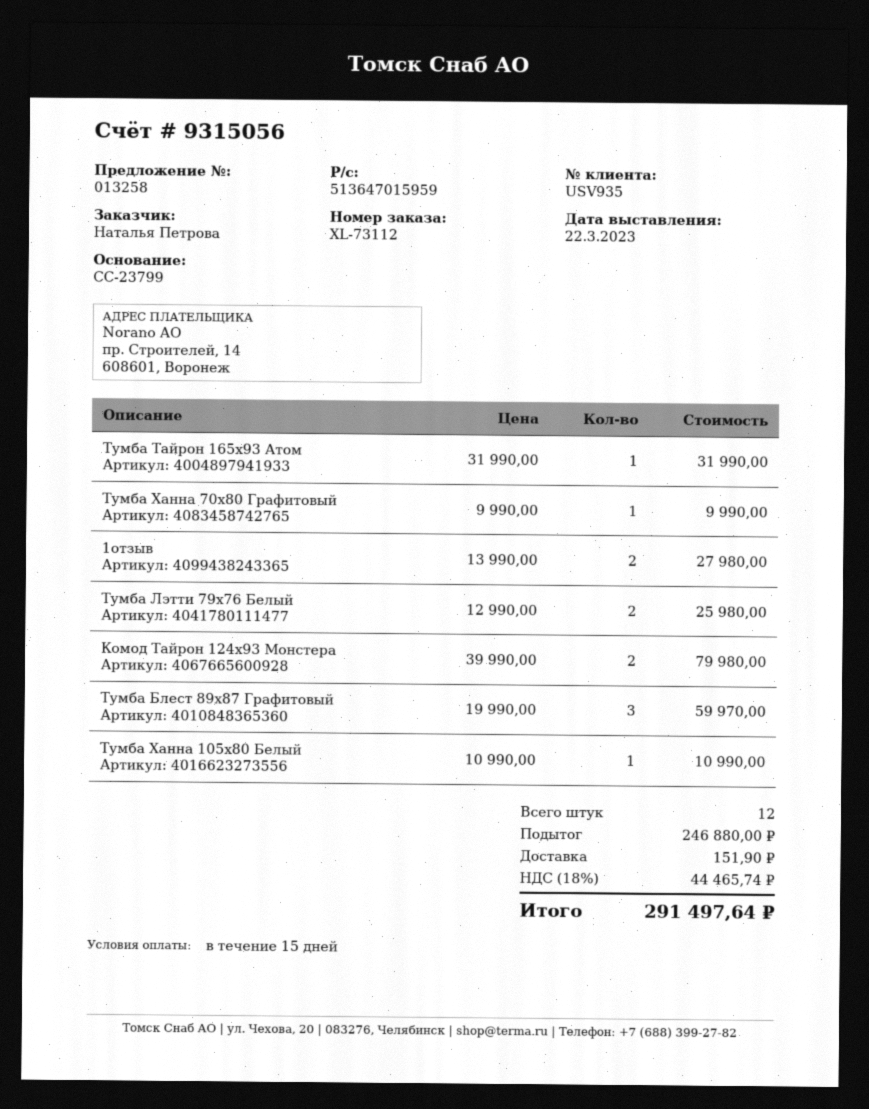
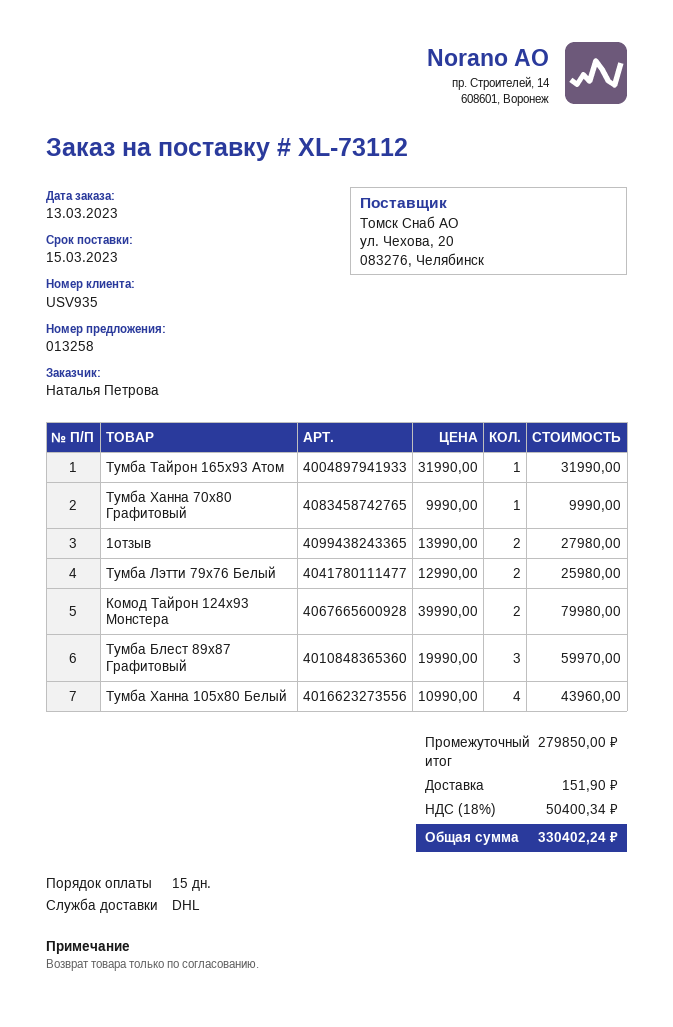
Тумба Ханна 105x80 Белый: 1 x 10990.00 = 10990.00 -> 4 x 10990.00 = 43960.00
subtotal: 246880.00 -> 279850.00
tax: 18% = 44465.74 -> 18% = 50400.34
total: 291497.64 -> 330402.24

